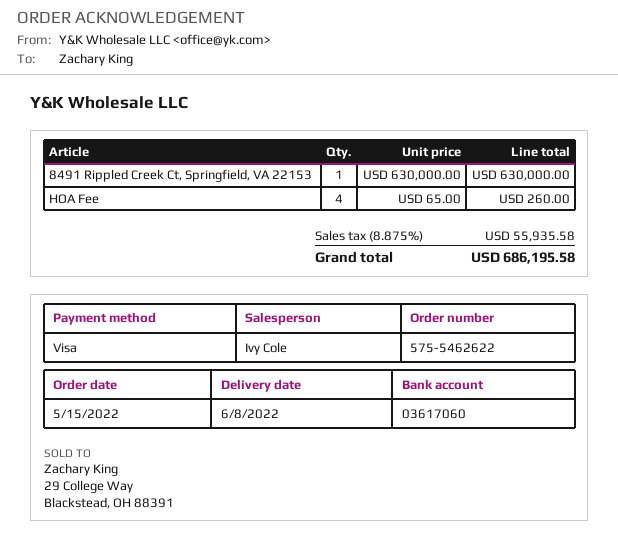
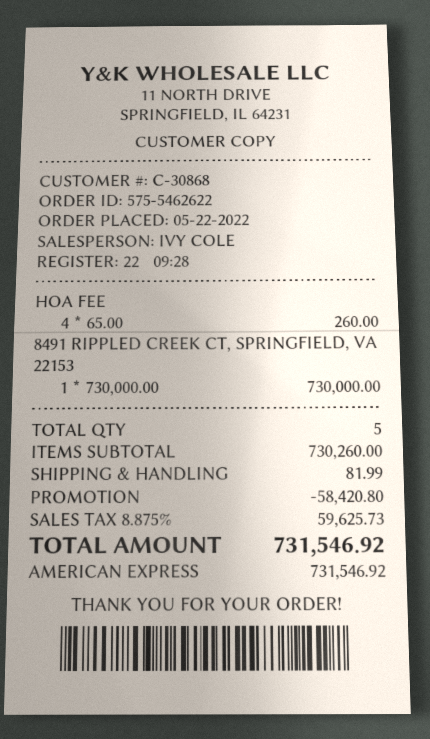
order date: 2022-05-15 -> 2022-05-22
payment method: Visa -> American Express
8491 Rippled Creek Ct, Springfield, VA 22153: 1 x 630000.00 = 630000.00 -> 1 x 730000.00 = 730000.00
discount: none -> 58420.80
shipping: none -> 81.99
tax: 8.875% = 55935.58 -> 8.875% = 59625.73
total: 686195.58 -> 731546.92

